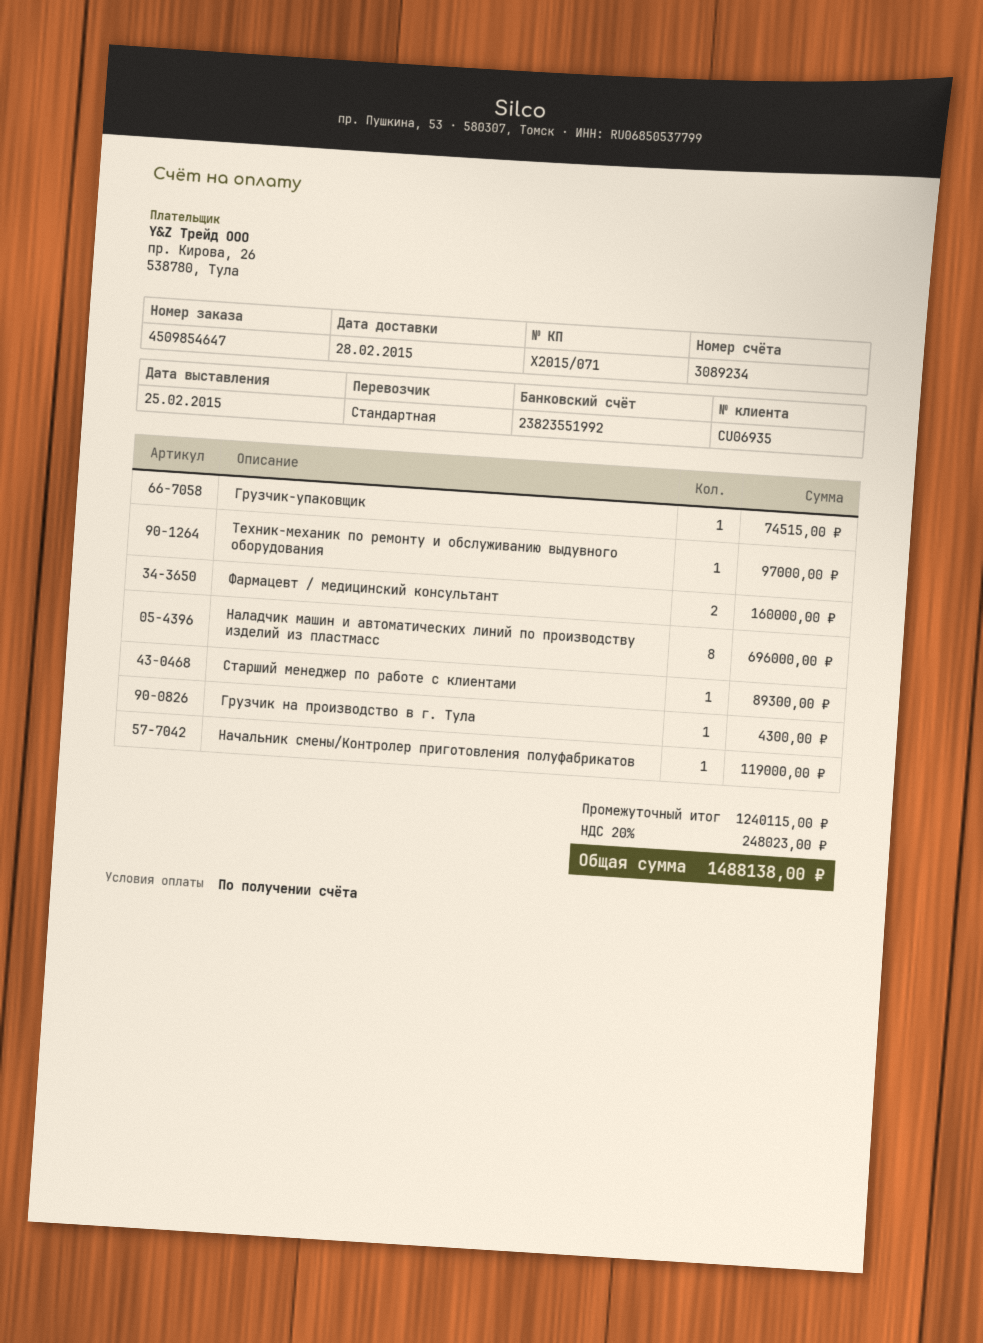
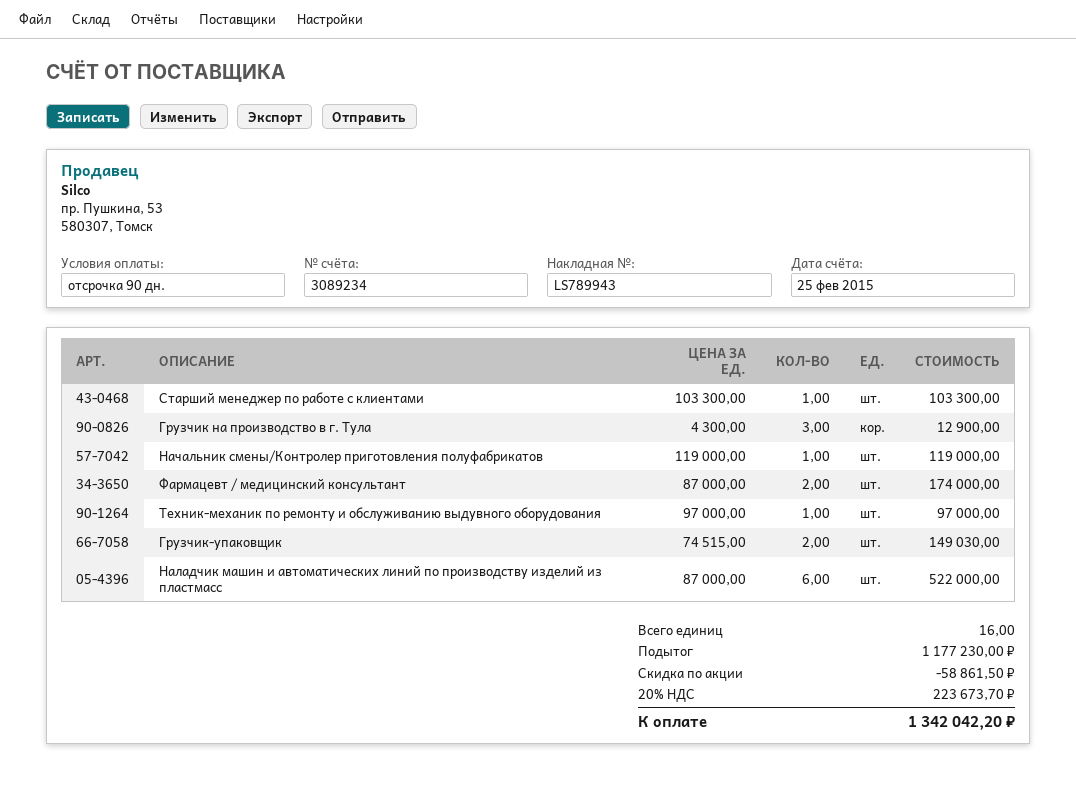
payment terms: on receipt -> 90 days
Грузчик-упаковщик: 1 for 74515.00 -> 2 for 149030.00
Фармацевт / медицинский консультант: 2 for 160000.00 -> 2 for 174000.00
Наладчик машин и автоматических линий по производству изделий из пластмасс: 8 for 696000.00 -> 6 for 522000.00
Старший менеджер по работе с клиентами: 1 for 89300.00 -> 1 for 103300.00
Грузчик на производство в г. Тула: 1 for 4300.00 -> 3 for 12900.00
subtotal: 1240115.00 -> 1177230.00
discount: none -> 58861.50
tax: 20% = 248023.00 -> 20% = 223673.70
total: 1488138.00 -> 1342042.20

